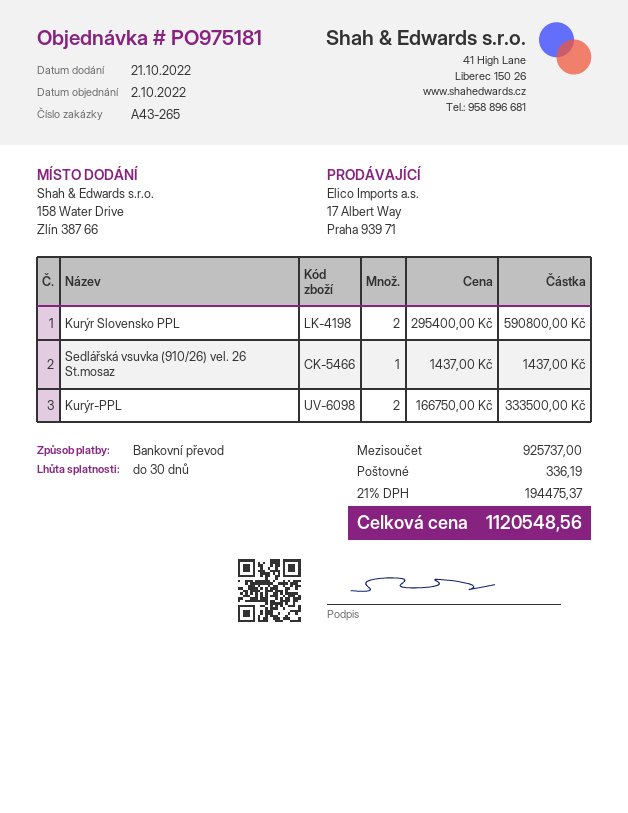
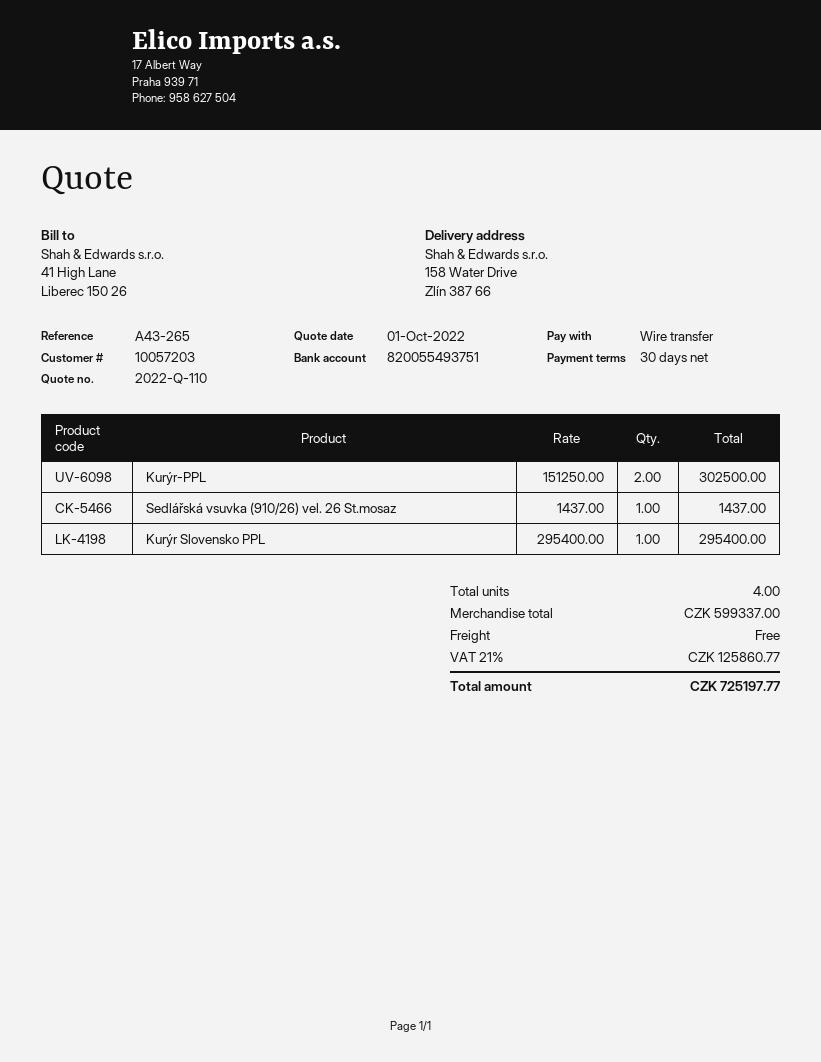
Kurýr Slovensko PPL: 2 x 295400.00 = 590800.00 -> 1 x 295400.00 = 295400.00
Kurýr-PPL: 2 x 166750.00 = 333500.00 -> 2 x 151250.00 = 302500.00
subtotal: 925737.00 -> 599337.00
shipping: 336.19 -> 0.00
tax: 21% = 194475.37 -> 21% = 125860.77
total: 1120548.56 -> 725197.77

